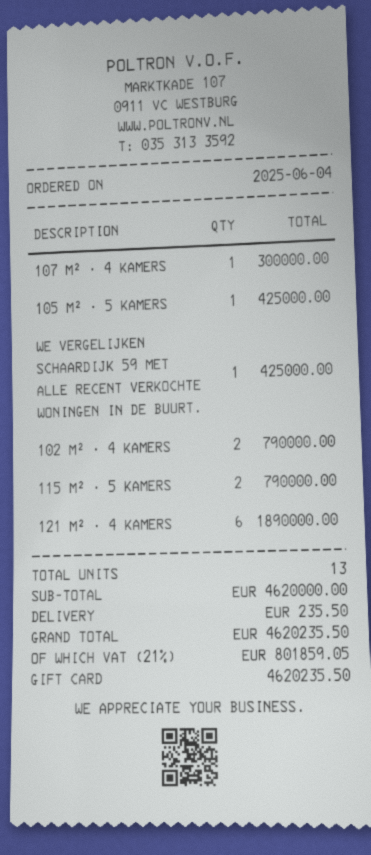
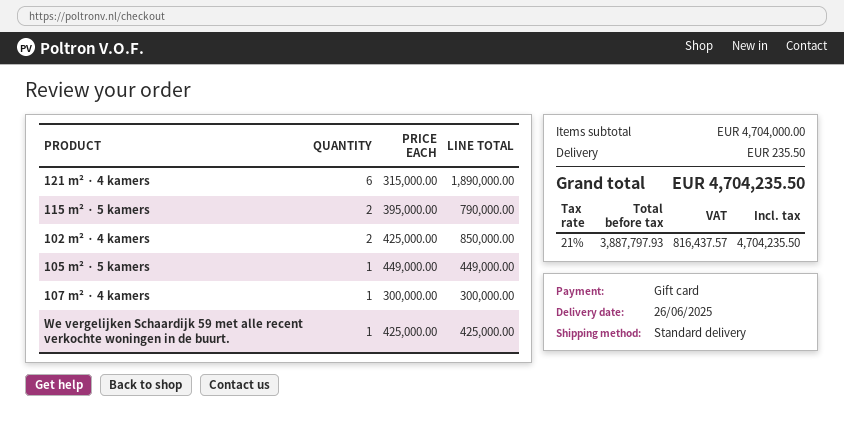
105 M² · 5 KAMERS: 1 for 425000.00 -> 1 for 449000.00
102 M² · 4 KAMERS: 2 for 790000.00 -> 2 for 850000.00
subtotal: 4620000.00 -> 4704000.00
tax: 21% = 801859.05 -> 21% = 816437.57
total: 4620235.50 -> 4704235.50

